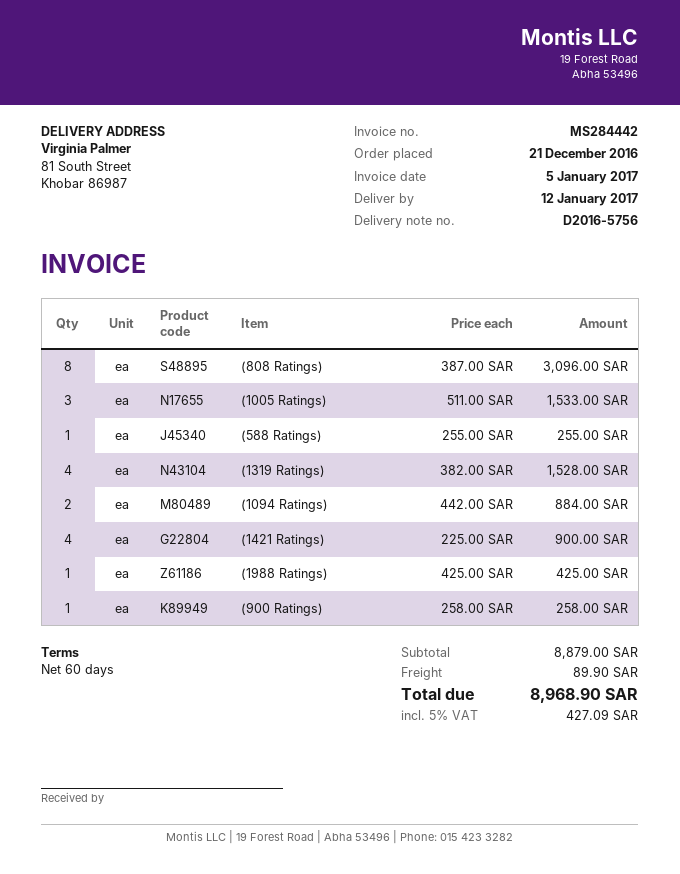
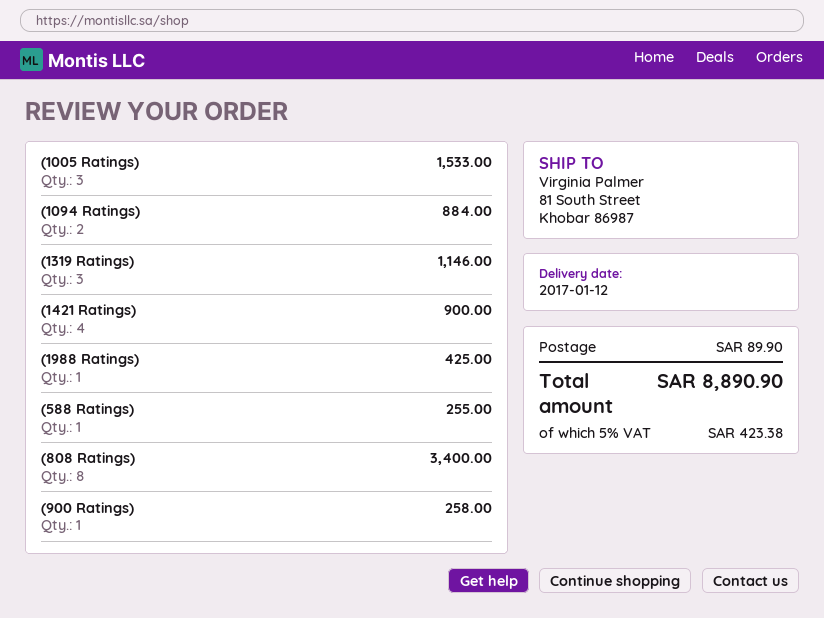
(808 Ratings): 8 for 3096.00 -> 8 for 3400.00
(1319 Ratings): 4 for 1528.00 -> 3 for 1146.00
tax: 5% = 427.09 -> 5% = 423.38
total: 8968.90 -> 8890.90

